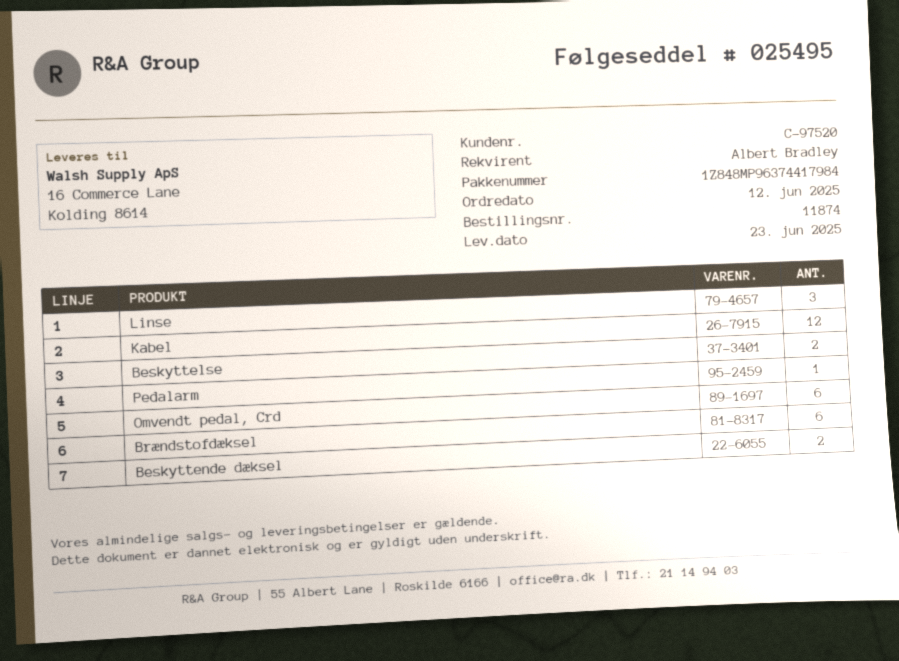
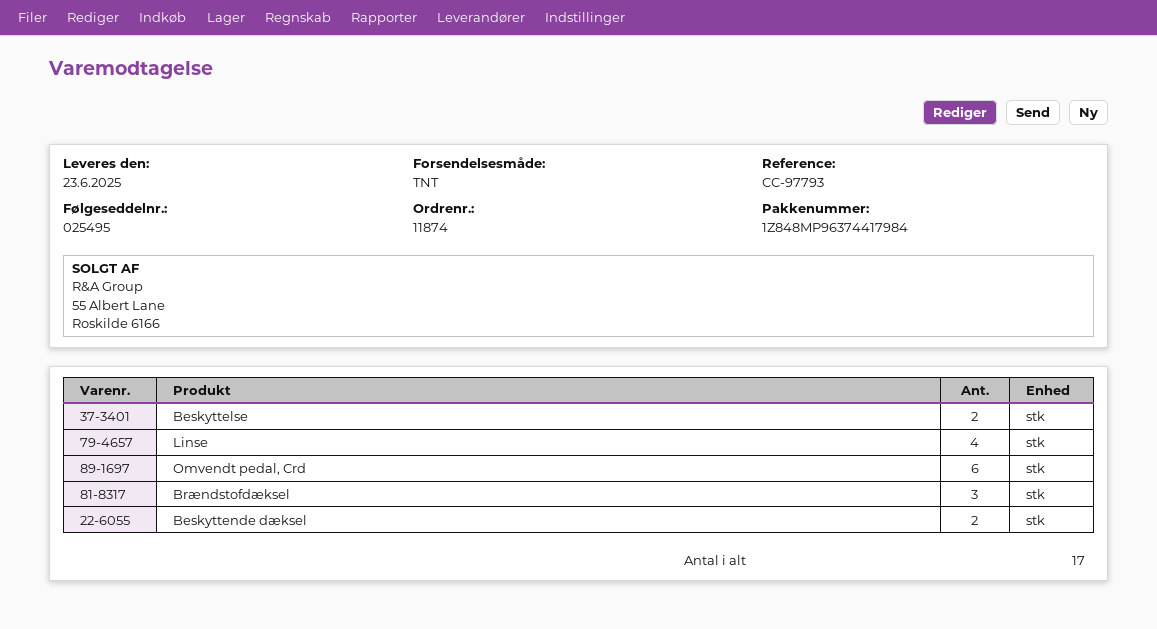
Linse: 3 -> 4
Kabel: 12 -> none
Pedalarm: 1 -> none
Brændstofdæksel: 6 -> 3

